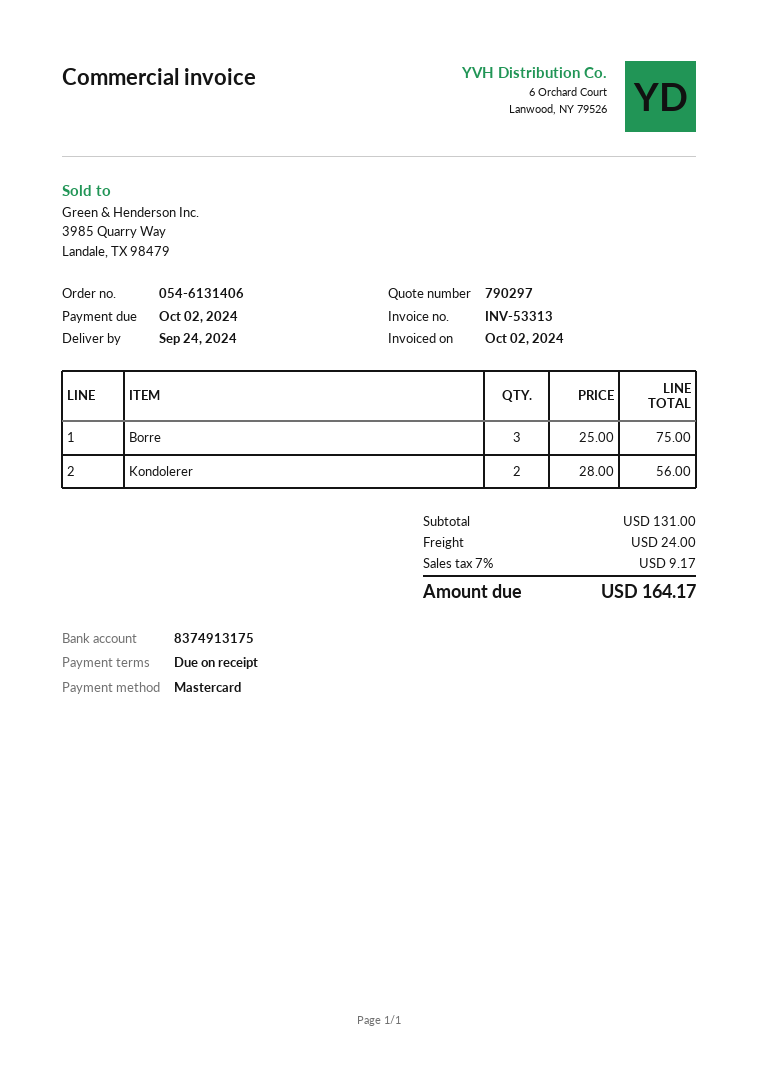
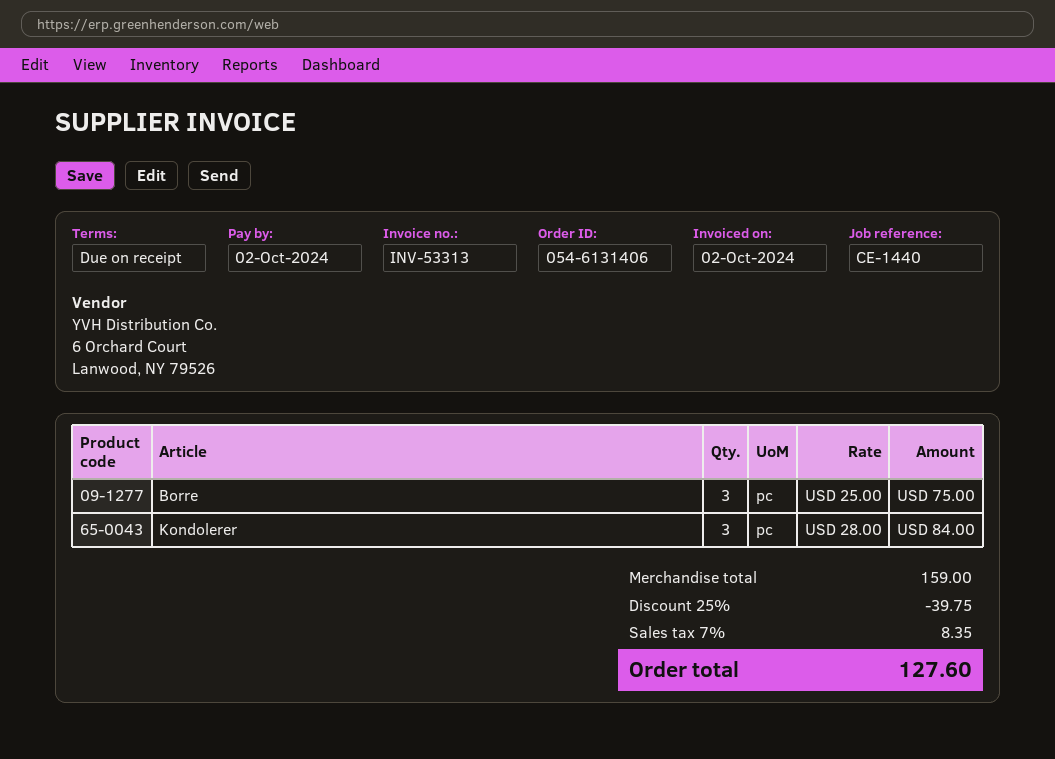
Kondolerer: 2 x 28.00 = 56.00 -> 3 x 28.00 = 84.00
subtotal: 131.00 -> 159.00
discount: none -> 25% = 39.75
shipping: 24.00 -> none
tax: 7% = 9.17 -> 7% = 8.35
total: 164.17 -> 127.60

